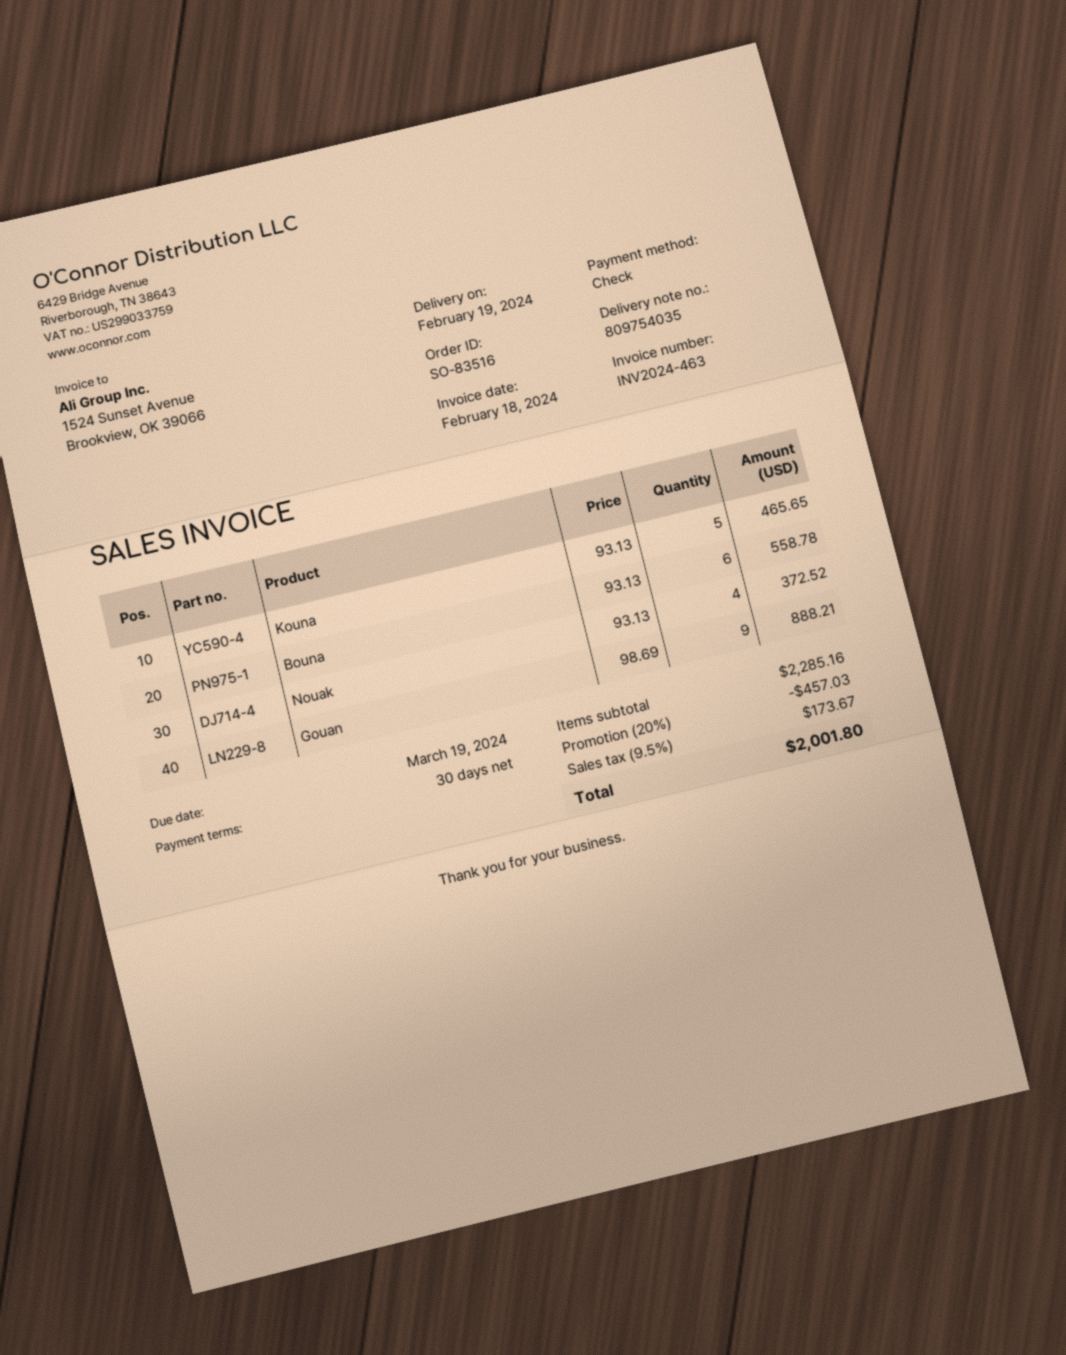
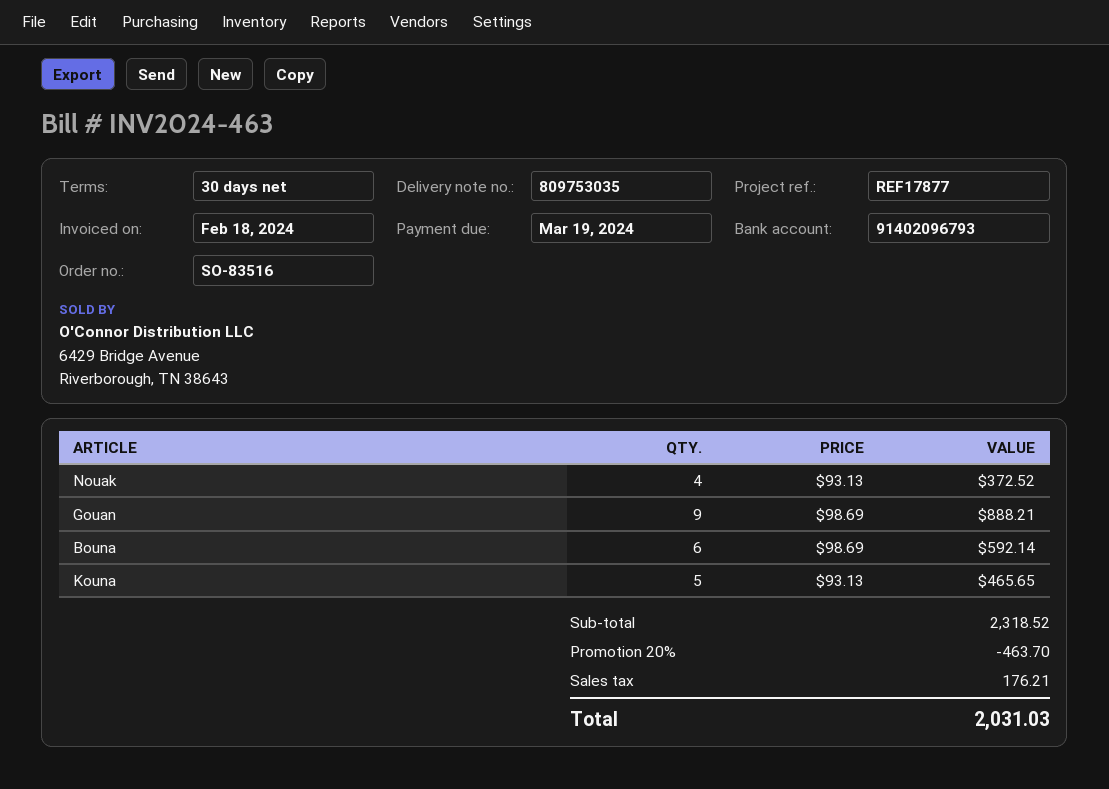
delivery note number: 809754035 -> 809753035
Bouna: 6 x 93.13 = 558.78 -> 6 x 98.69 = 592.14
subtotal: 2285.16 -> 2318.52
discount: 20% = 457.03 -> 20% = 463.70
tax: 173.67 -> 176.21
total: 2001.80 -> 2031.03

